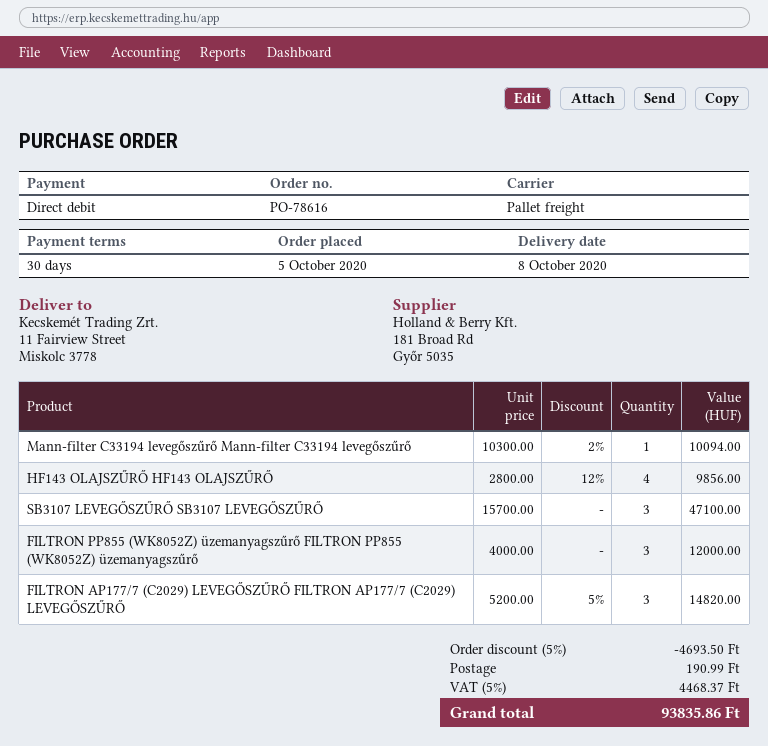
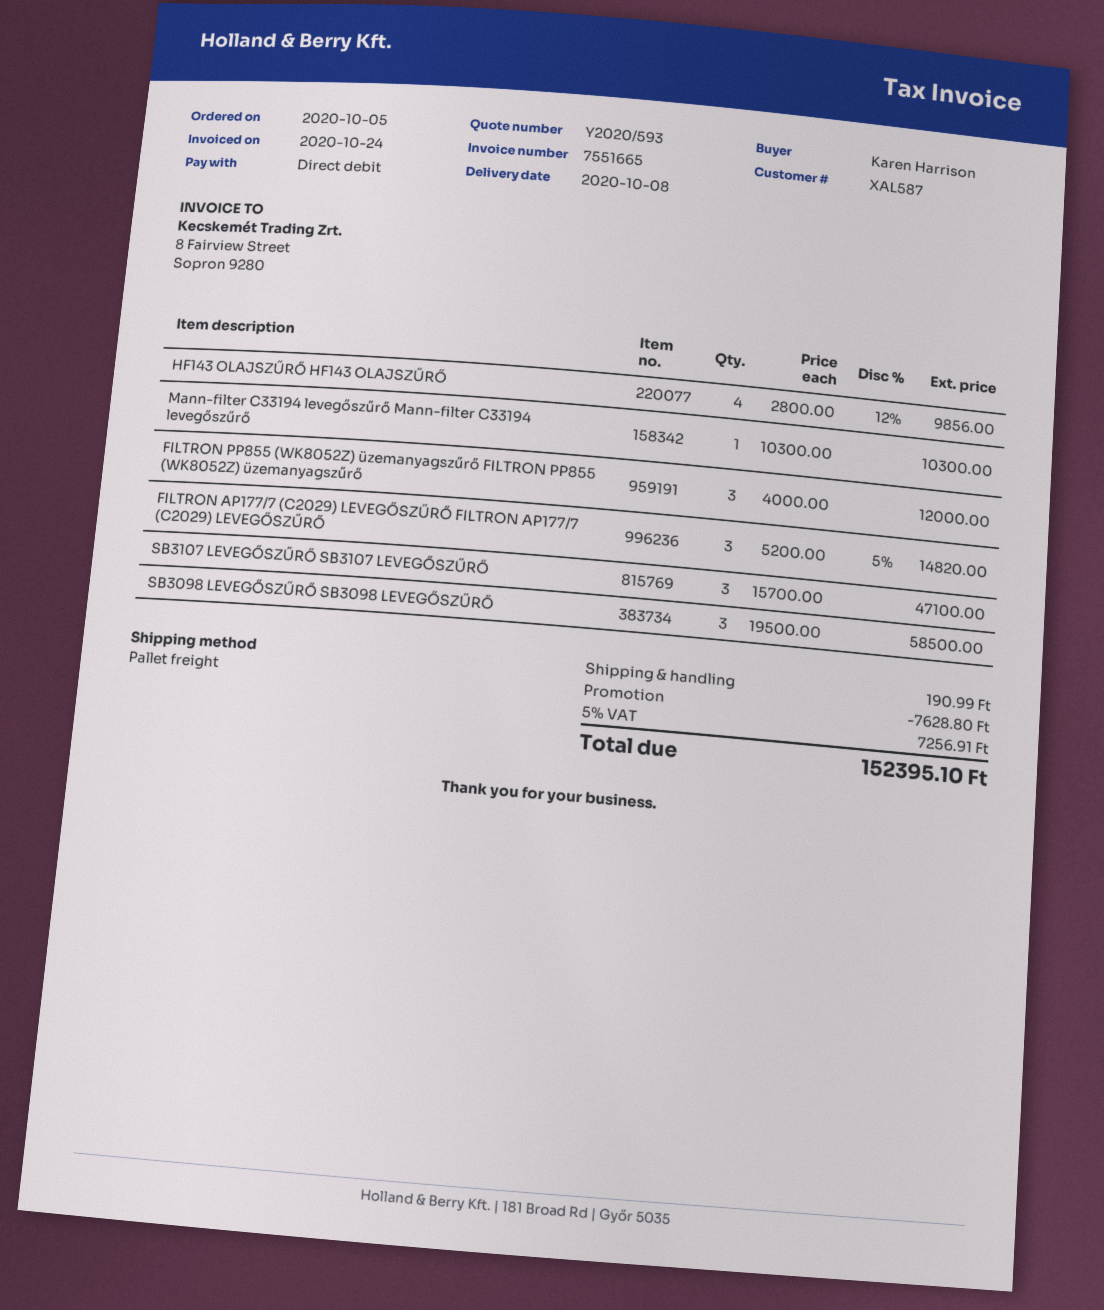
Mann-filter C33194 levegőszűrő Mann-filter C33194 levegőszűrő: 1 x 10300.00 - 2% = 10094.00 -> 1 x 10300.00 = 10300.00
SB3098 LEVEGŐSZŰRŐ SB3098 LEVEGŐSZŰRŐ: none -> 3 x 19500.00 = 58500.00
discount: 4693.50 -> 7628.80
tax: 5% = 4468.37 -> 5% = 7256.91
total: 93835.86 -> 152395.10

